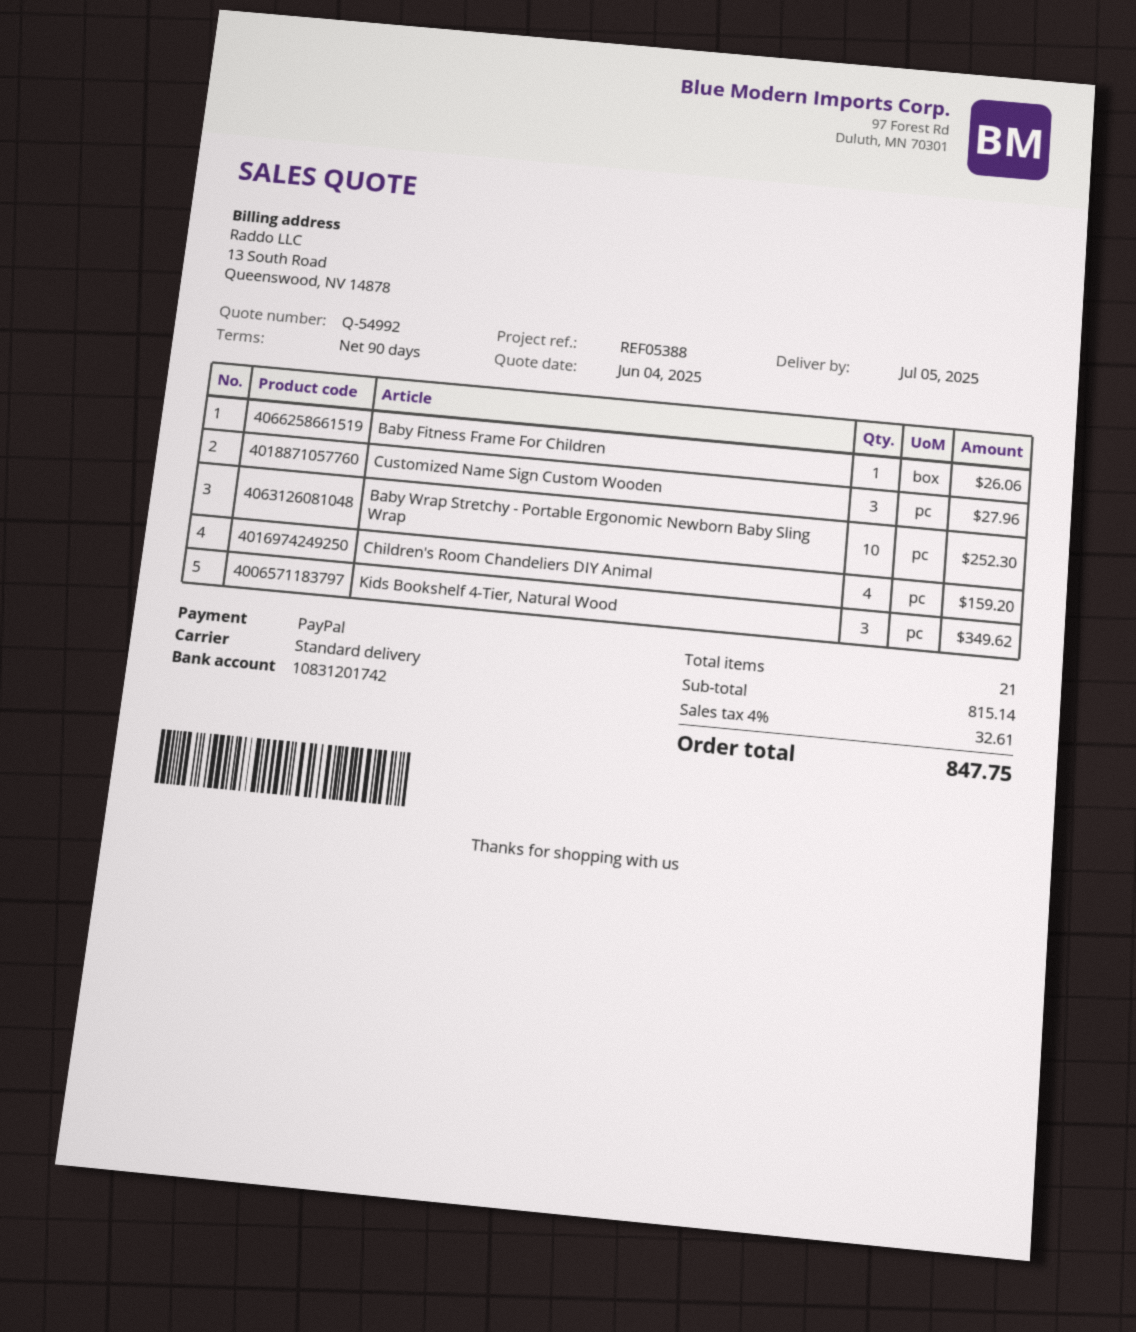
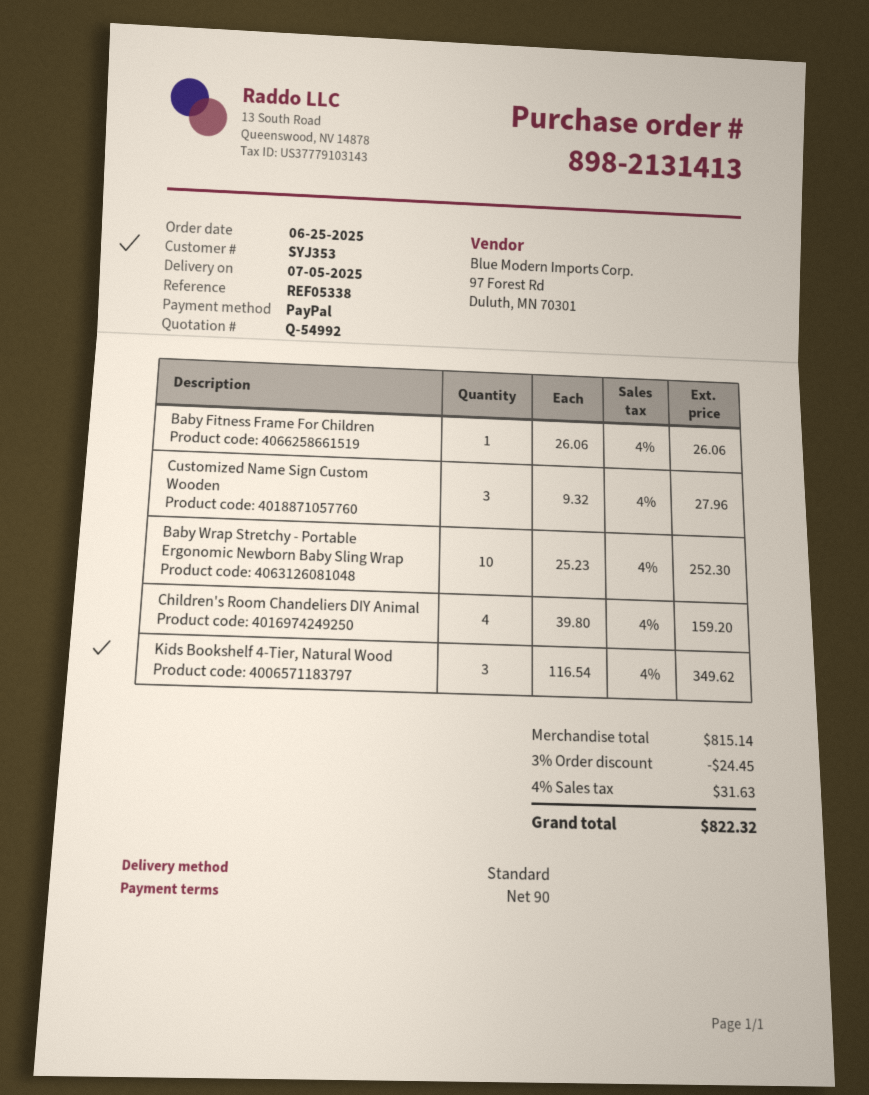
reference: REF05388 -> REF05338
discount: none -> 3% = 24.45
tax: 4% = 32.61 -> 4% = 31.63
total: 847.75 -> 822.32

